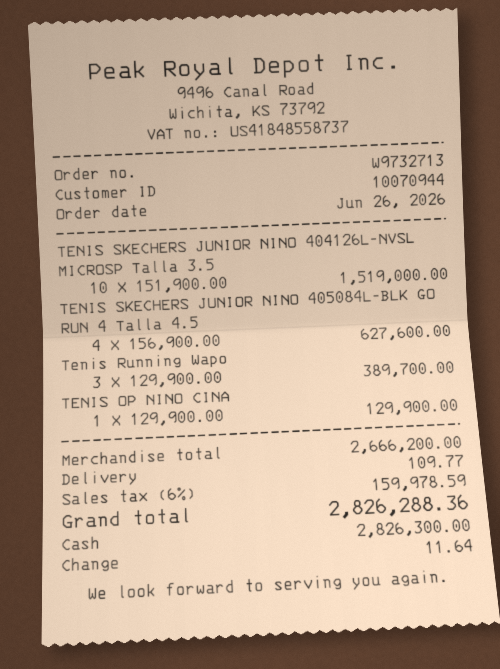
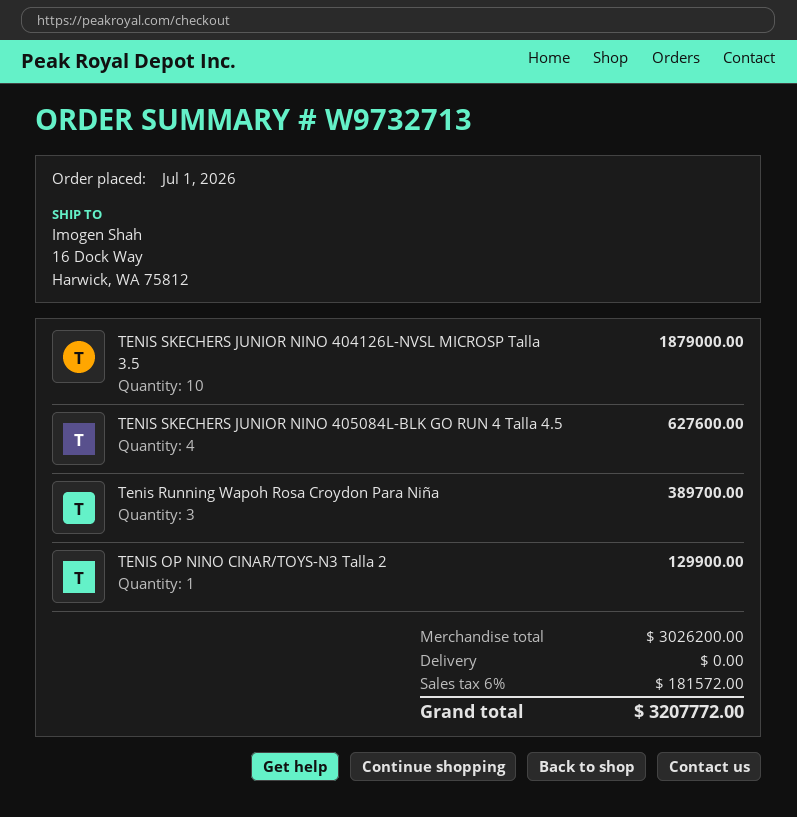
order date: 2026-06-26 -> 2026-07-01
TENIS SKECHERS JUNIOR NINO 404126L-NVSL MICROSP Talla 3.5: 10 for 1519000.00 -> 10 for 1879000.00
subtotal: 2666200.00 -> 3026200.00
shipping: 109.77 -> 0.00
tax: 6% = 159978.59 -> 6% = 181572.00
total: 2826288.36 -> 3207772.00

